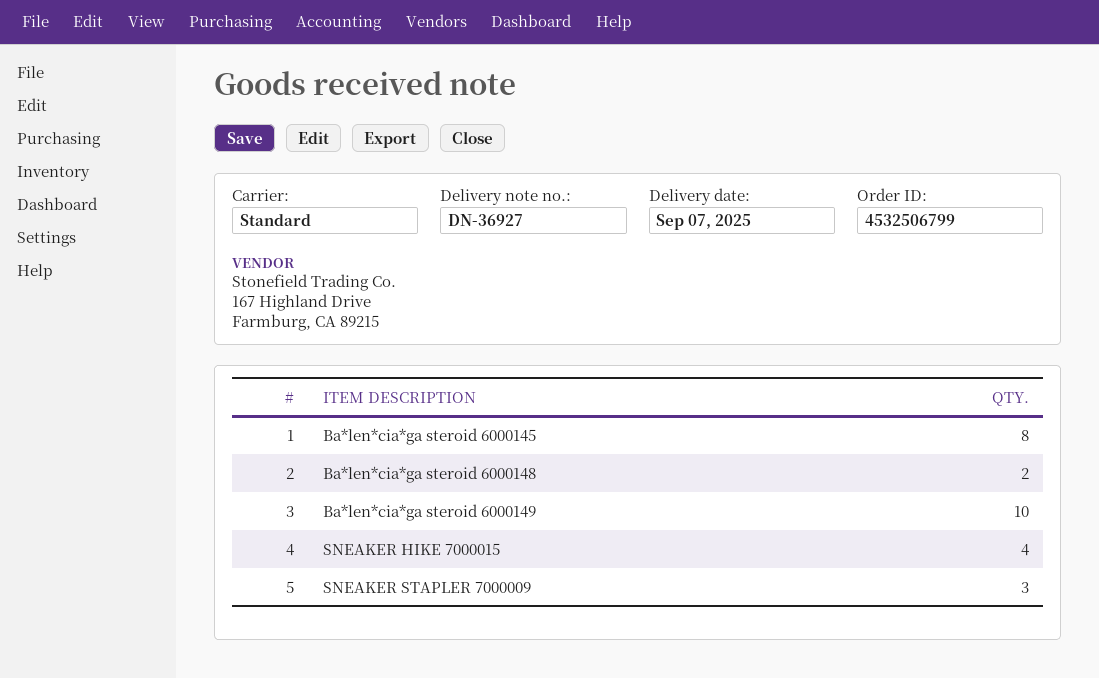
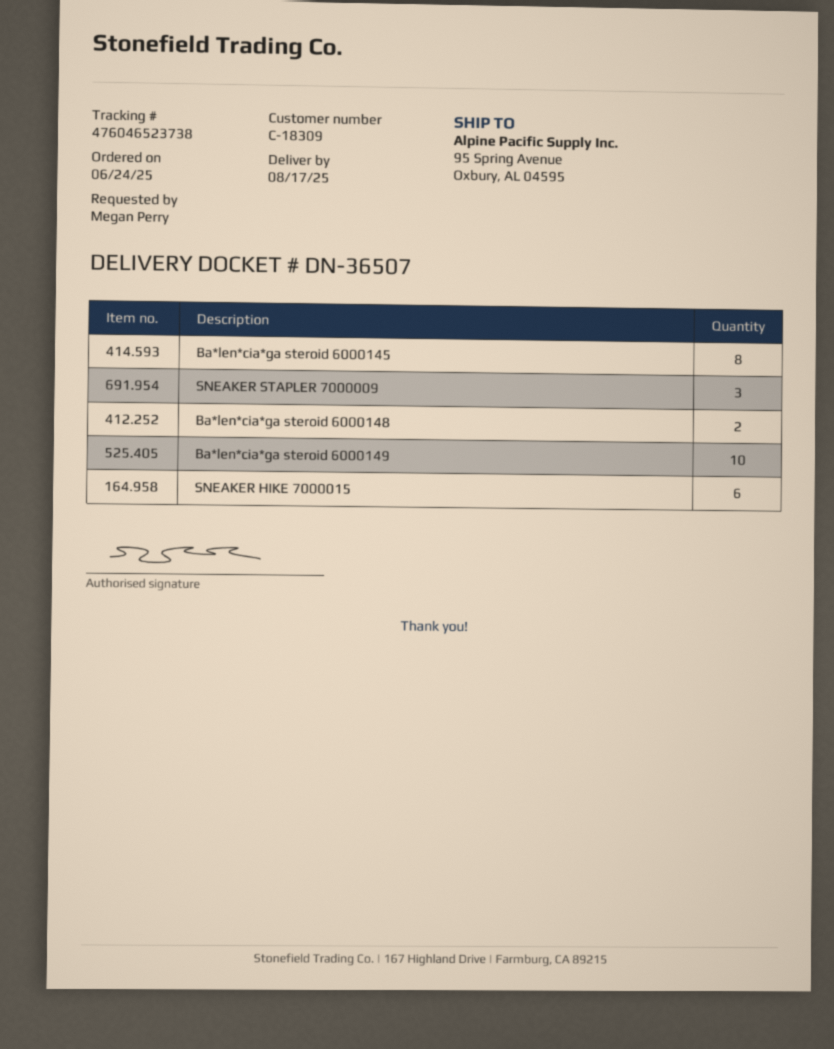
delivery note number: DN-36927 -> DN-36507
delivery date: 2025-09-07 -> 2025-08-17
SNEAKER HIKE 7000015: 4 -> 6

